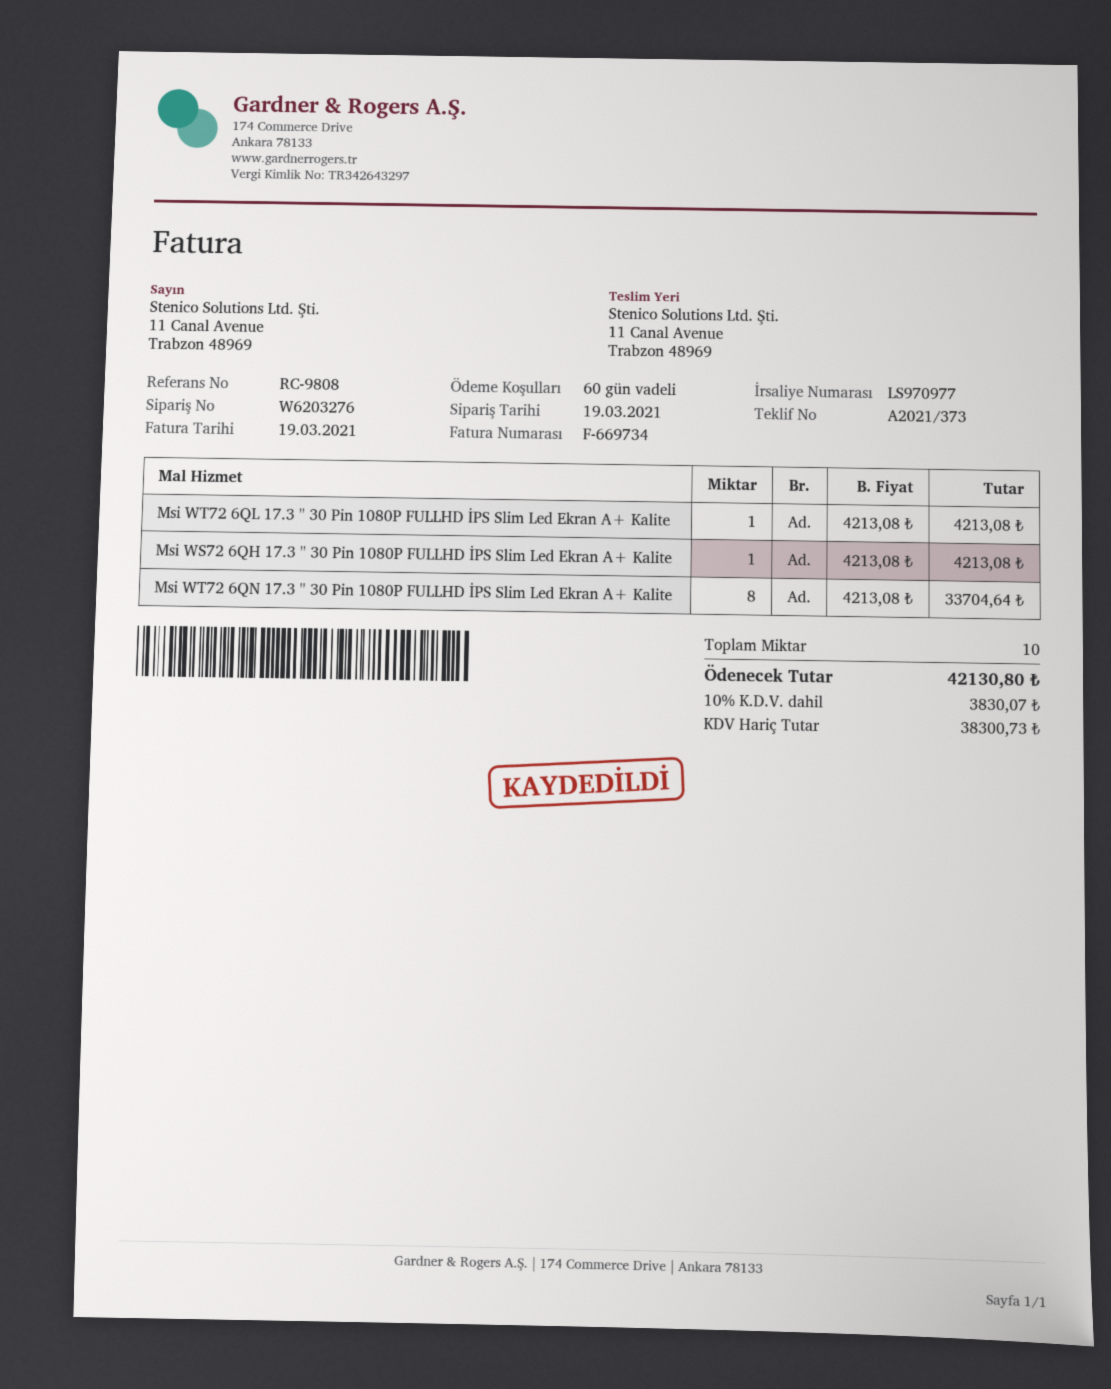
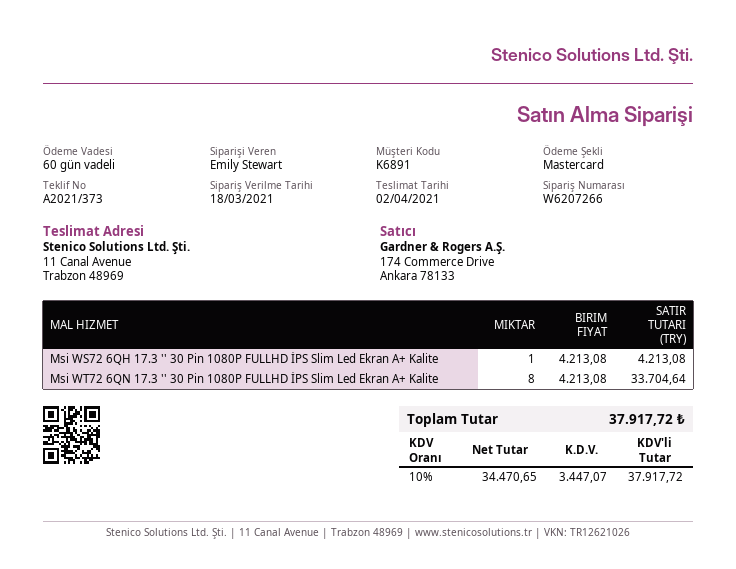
order number: W6203276 -> W6207266
order date: 2021-03-19 -> 2021-03-18
Msi WT72 6QL 17.3 '' 30 Pin 1080P FULLHD İPS Slim Led Ekran A+ Kalite: 1 x 4213.08 = 4213.08 -> none
net: 38300.73 -> 34470.65
tax: 10% = 3830.07 -> 10% = 3447.07
total: 42130.80 -> 37917.72

